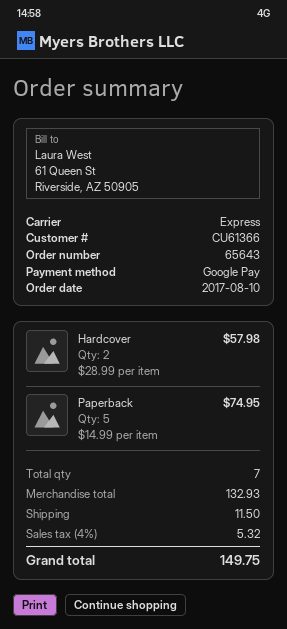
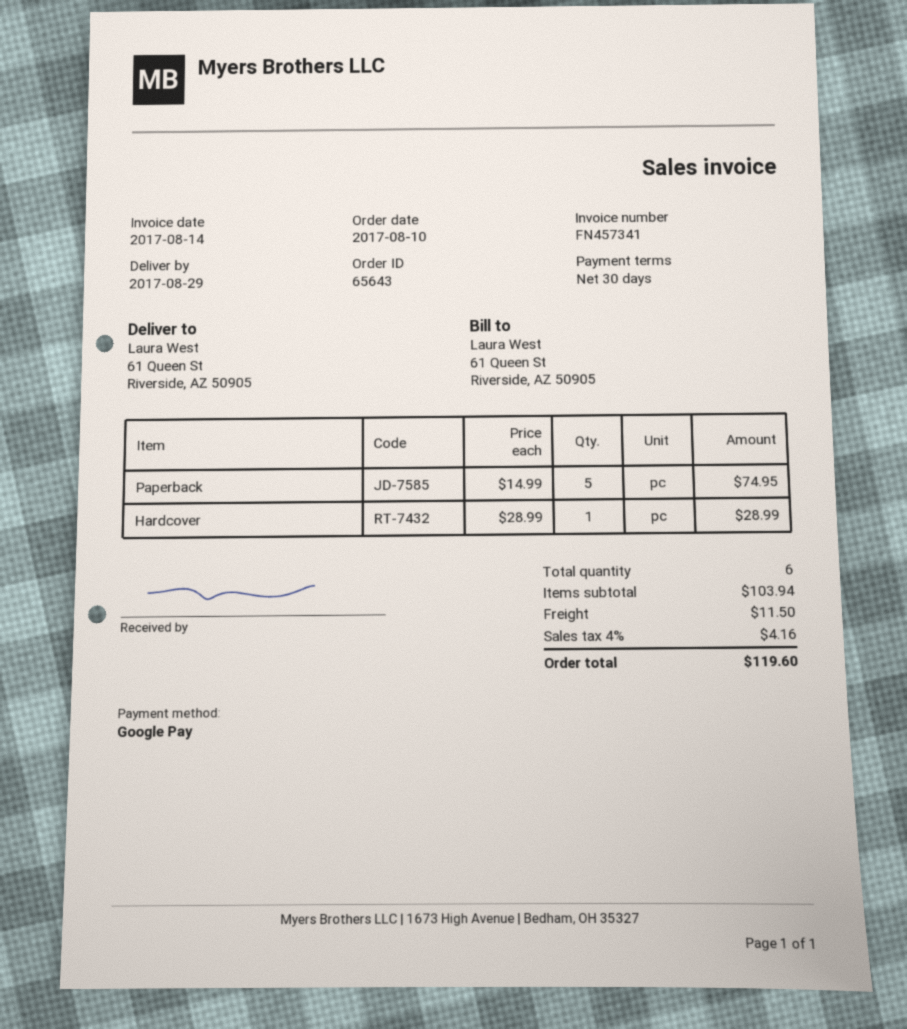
Hardcover: 2 x 28.99 = 57.98 -> 1 x 28.99 = 28.99
total quantity: 7 -> 6
subtotal: 132.93 -> 103.94
tax: 4% = 5.32 -> 4% = 4.16
total: 149.75 -> 119.60

